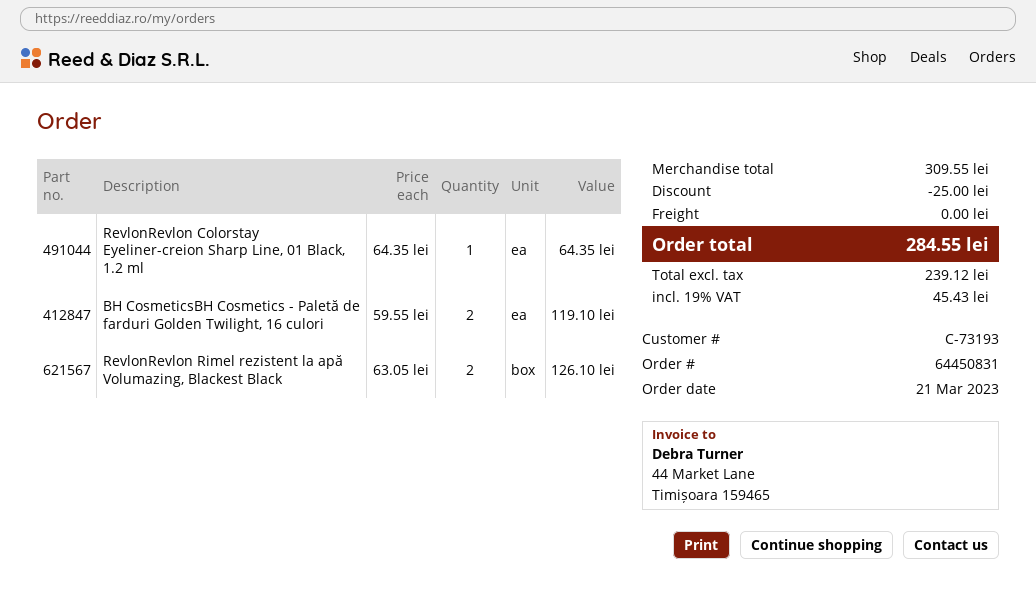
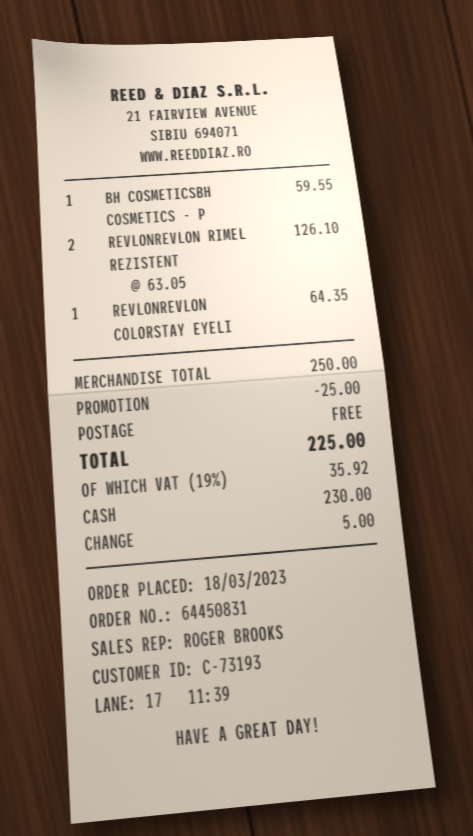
order date: 2023-03-21 -> 2023-03-18
BH CosmeticsBH Cosmetics - Paletă de farduri Golden Twilight, 16 culori: 2 x 59.55 = 119.10 -> 1 x 59.55 = 59.55
subtotal: 309.55 -> 250.00
tax: 19% = 45.43 -> 19% = 35.92
total: 284.55 -> 225.00

